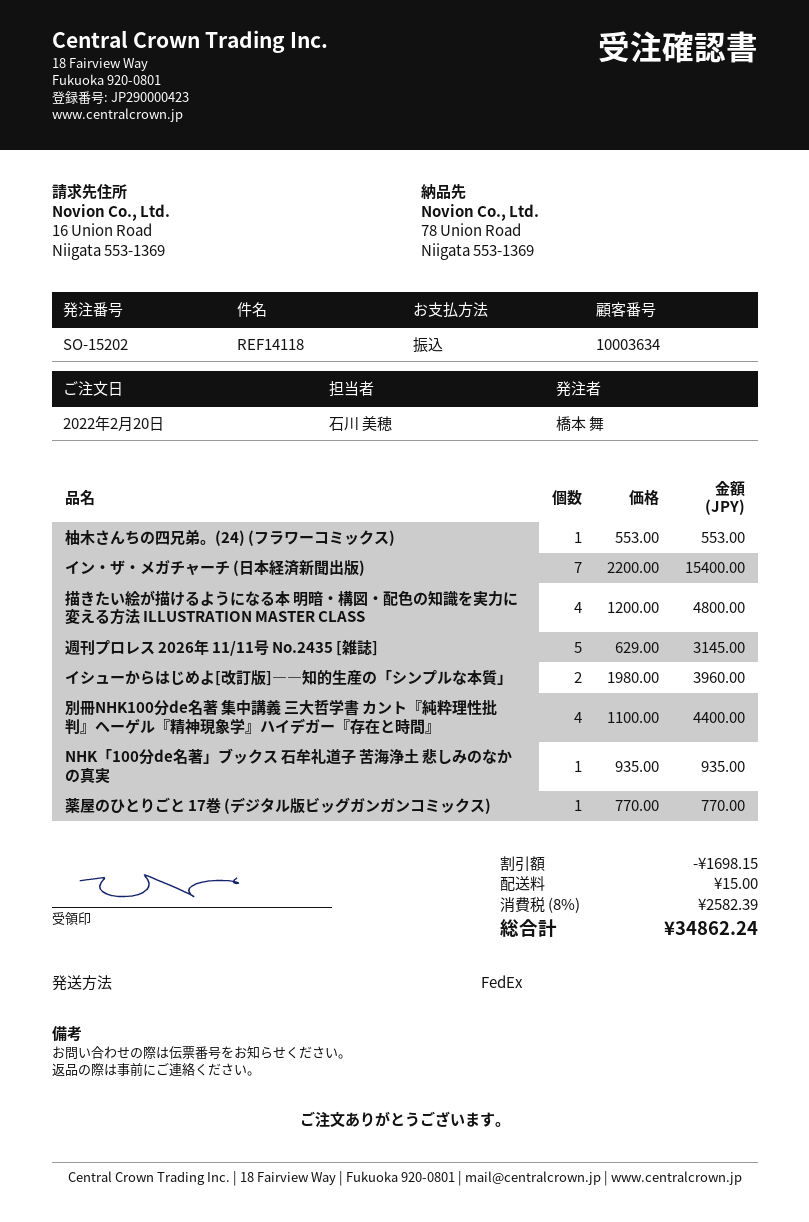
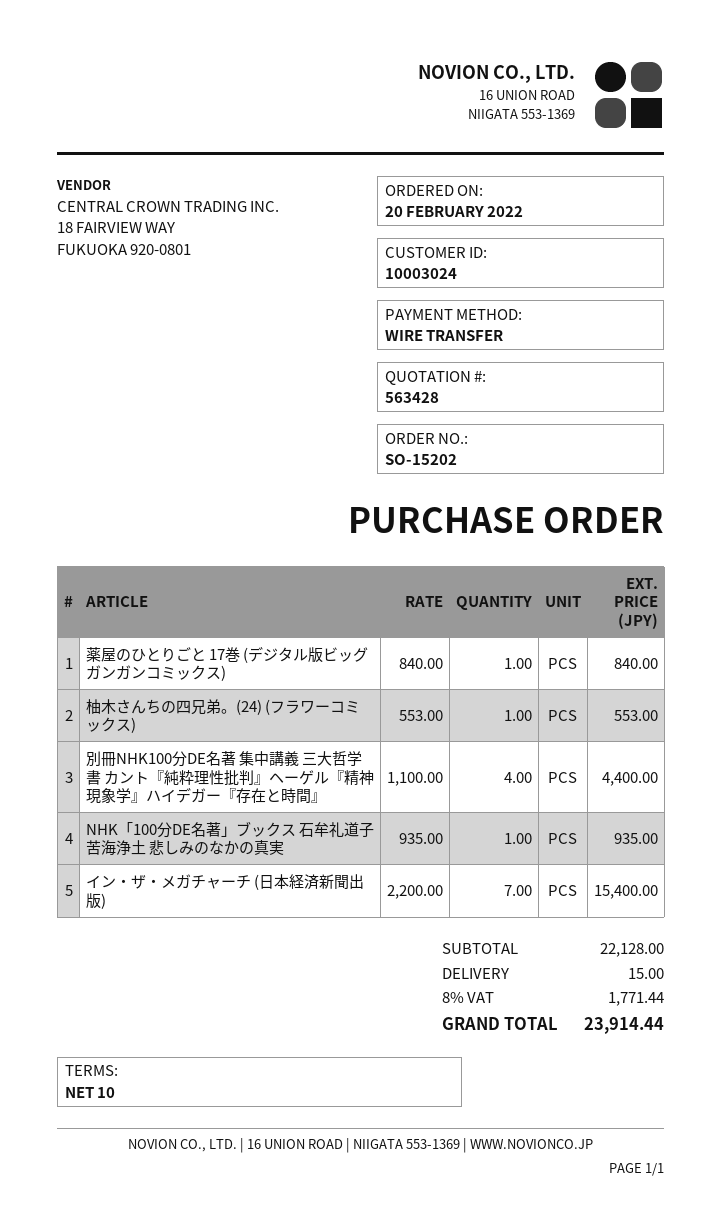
customer number: 10003634 -> 10003024
描きたい絵が描けるようになる本 明暗・構図・配色の知識を実力に変える方法 ILLUSTRATION MASTER CLASS: 4 x 1200.00 = 4800.00 -> none
週刊プロレス 2026年 11/11号 No.2435 [雑誌]: 5 x 629.00 = 3145.00 -> none
イシューからはじめよ[改訂版]――知的生産の「シンプルな本質」: 2 x 1980.00 = 3960.00 -> none
薬屋のひとりごと 17巻 (デジタル版ビッグガンガンコミックス): 1 x 770.00 = 770.00 -> 1 x 840.00 = 840.00
discount: 1698.15 -> none
tax: 8% = 2582.39 -> 8% = 1771.44
total: 34862.24 -> 23914.44

